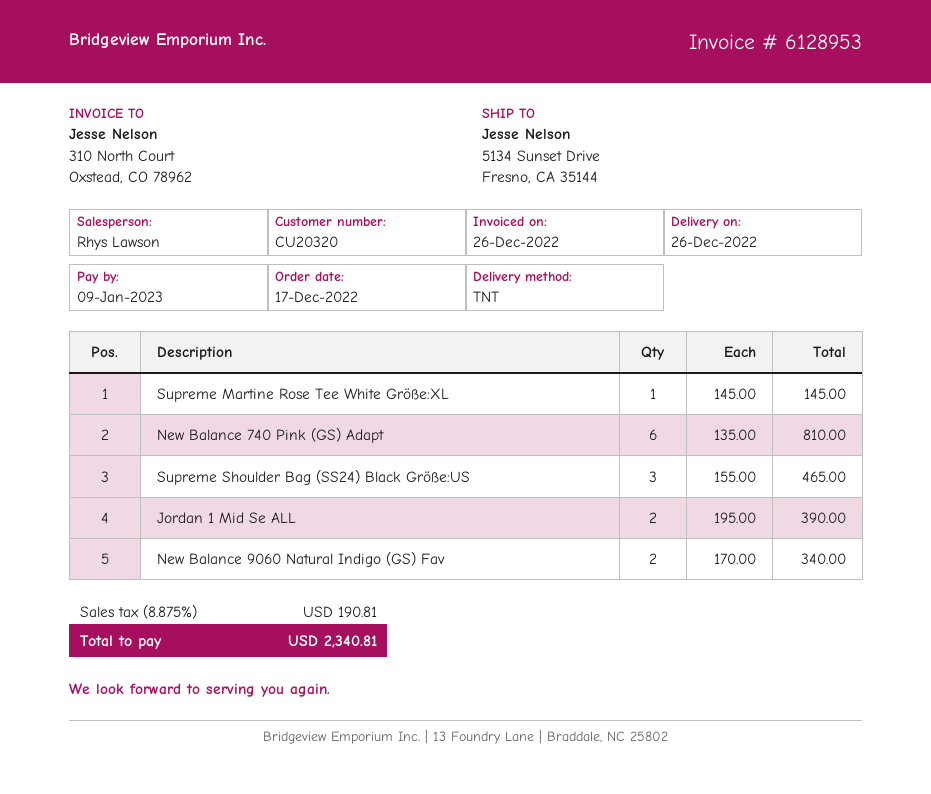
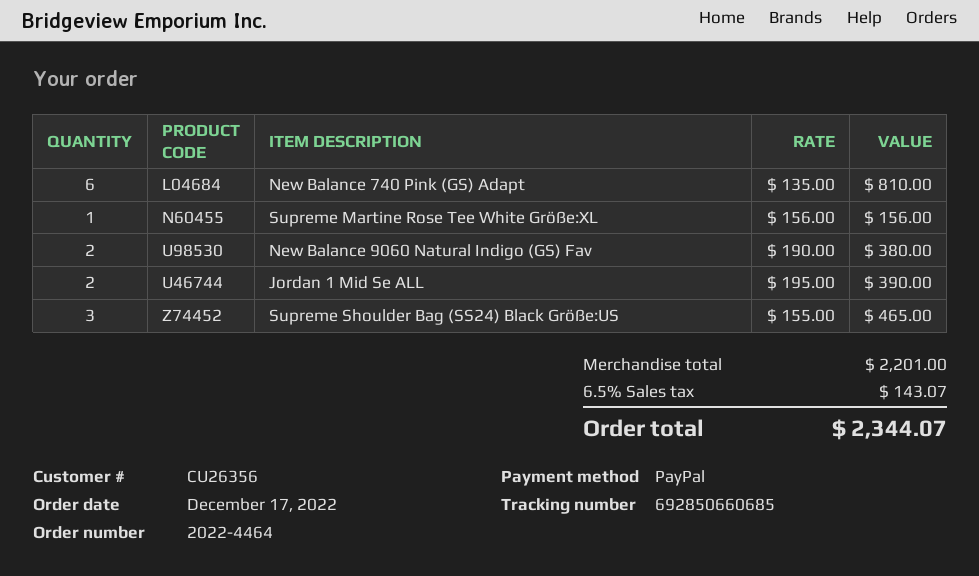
customer number: CU20320 -> CU26356
Supreme Martine Rose Tee White Größe:XL: 1 x 145.00 = 145.00 -> 1 x 156.00 = 156.00
New Balance 9060 Natural Indigo (GS) Fav: 2 x 170.00 = 340.00 -> 2 x 190.00 = 380.00
tax: 8.875% = 190.81 -> 6.5% = 143.07
total: 2340.81 -> 2344.07

